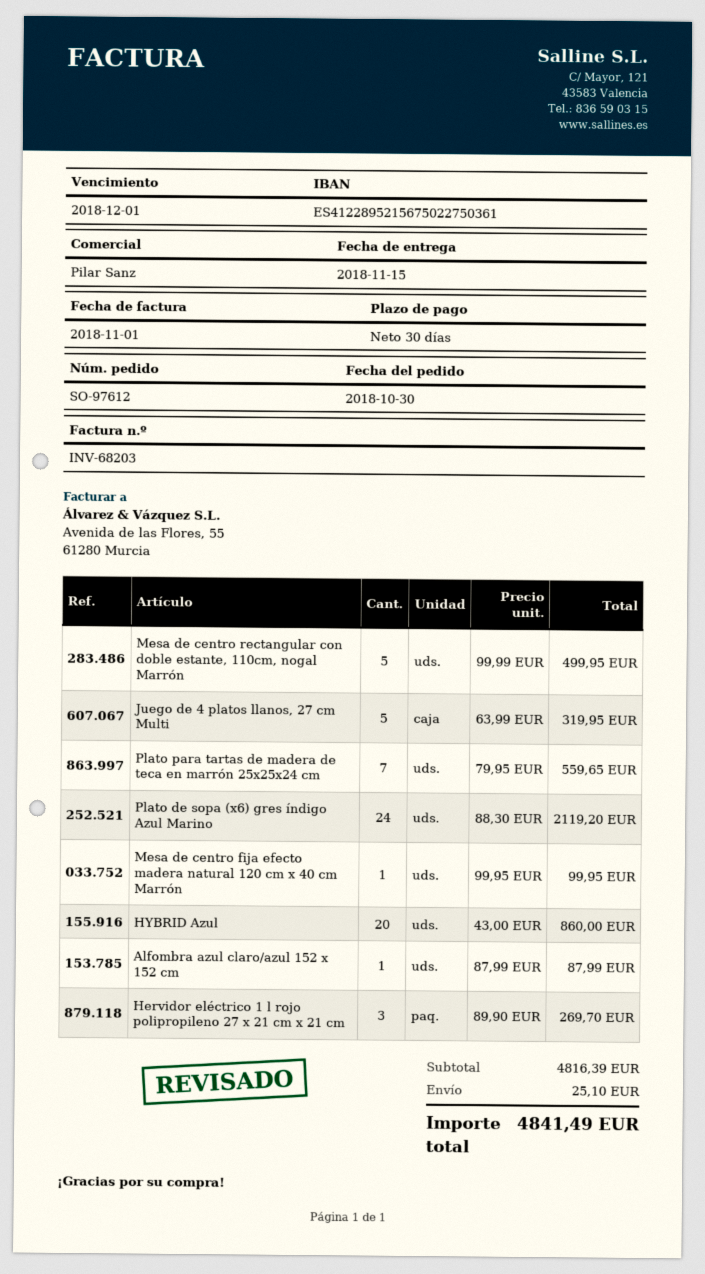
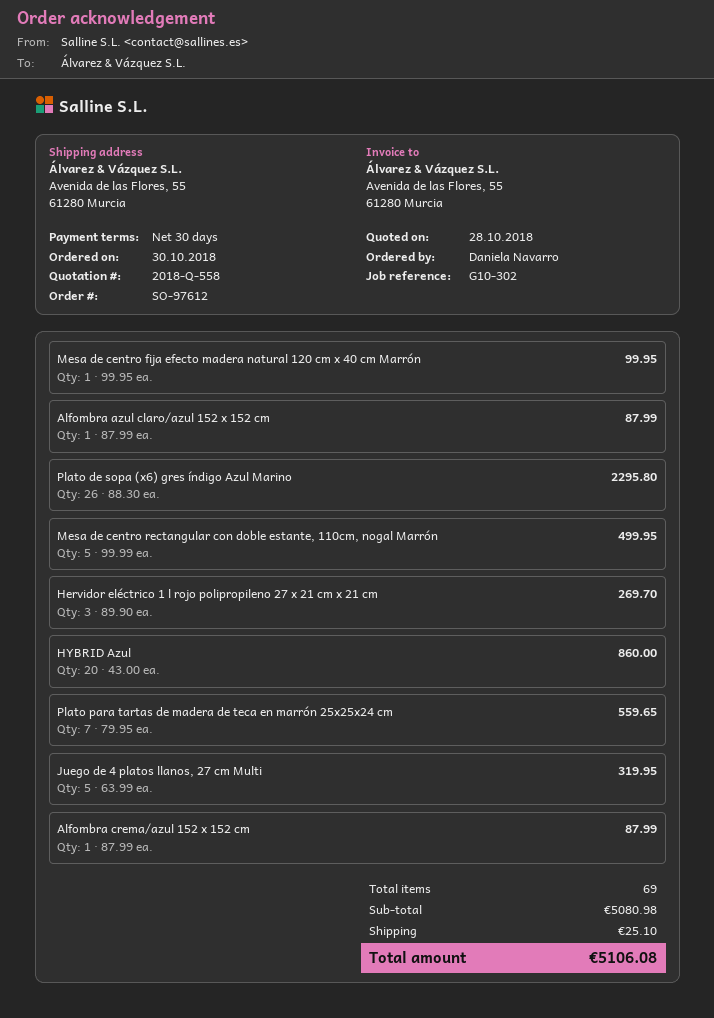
Plato de sopa (x6) gres índigo Azul Marino: 24 x 88.30 = 2119.20 -> 26 x 88.30 = 2295.80
Alfombra crema/azul 152 x 152 cm: none -> 1 x 87.99 = 87.99
subtotal: 4816.39 -> 5080.98
total: 4841.49 -> 5106.08

